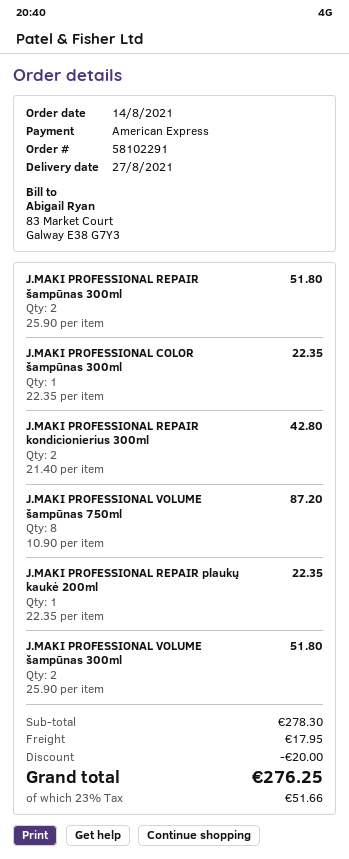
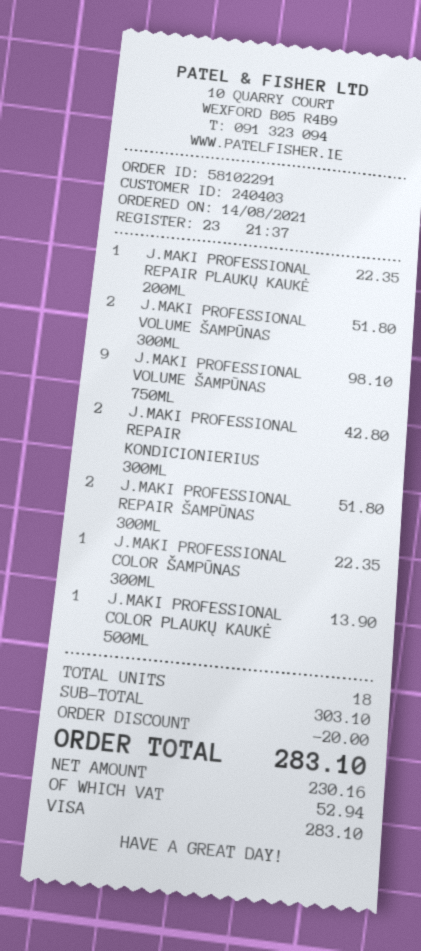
payment method: American Express -> Visa
J.MAKI PROFESSIONAL VOLUME šampūnas 750ml: 8 for 87.20 -> 9 for 98.10
J.MAKI PROFESSIONAL COLOR PLAUKŲ KAUKĖ 500ML: none -> 1 for 13.90
subtotal: 278.30 -> 303.10
shipping: 17.95 -> none
tax: 51.66 -> 52.94
total: 276.25 -> 283.10

